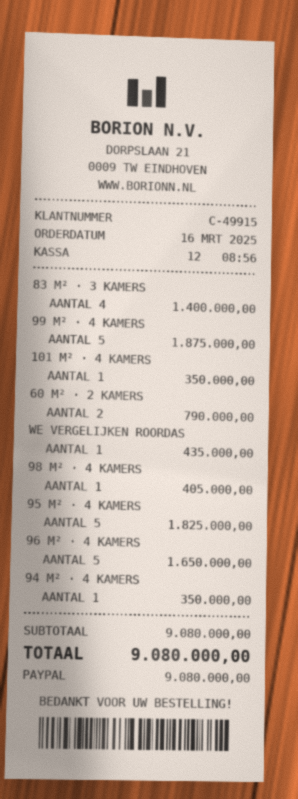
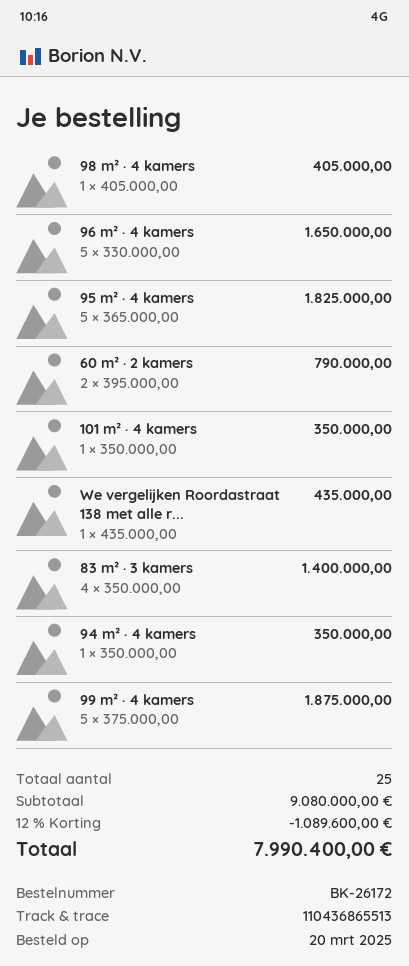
order date: 2025-03-16 -> 2025-03-20
discount: none -> 12% = 1089600.00
total: 9080000.00 -> 7990400.00

